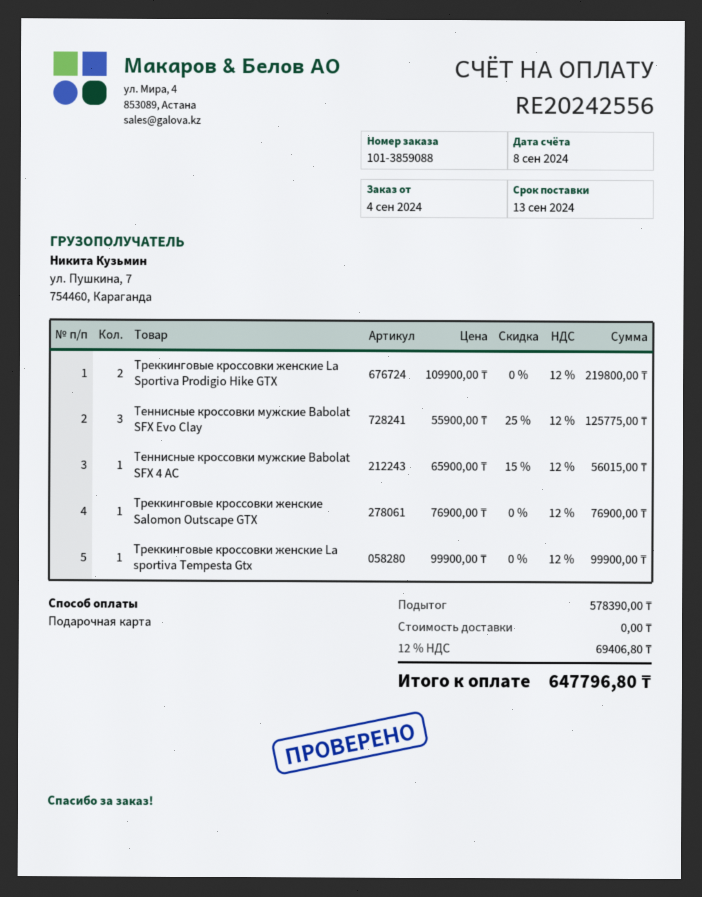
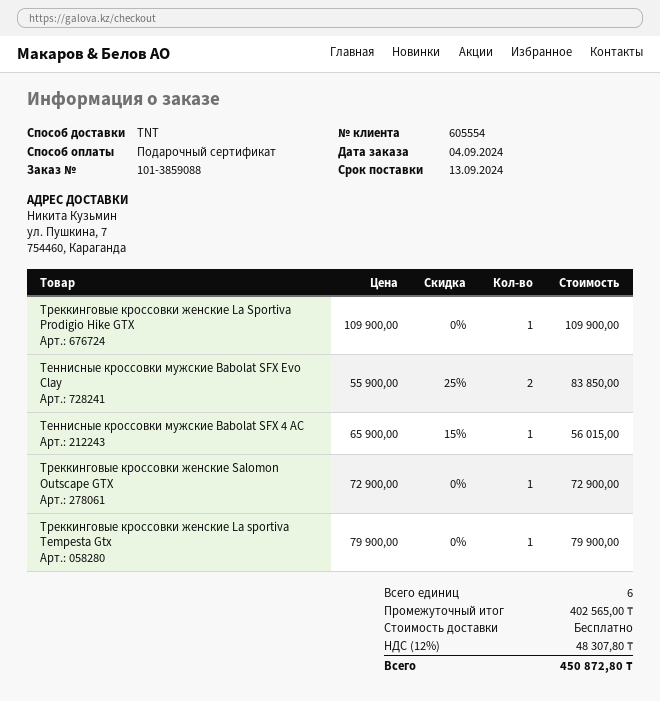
Треккинговые кроссовки женские La Sportiva Prodigio Hike GTX: 2 x 109900.00 = 219800.00 -> 1 x 109900.00 = 109900.00
Теннисные кроссовки мужские Babolat SFX Evo Clay: 3 x 55900.00 - 25% = 125775.00 -> 2 x 55900.00 - 25% = 83850.00
Треккинговые кроссовки женские Salomon Outscape GTX: 1 x 76900.00 = 76900.00 -> 1 x 72900.00 = 72900.00
Треккинговые кроссовки женские La sportiva Tempesta Gtx: 1 x 99900.00 = 99900.00 -> 1 x 79900.00 = 79900.00
subtotal: 578390.00 -> 402565.00
tax: 12% = 69406.80 -> 12% = 48307.80
total: 647796.80 -> 450872.80

